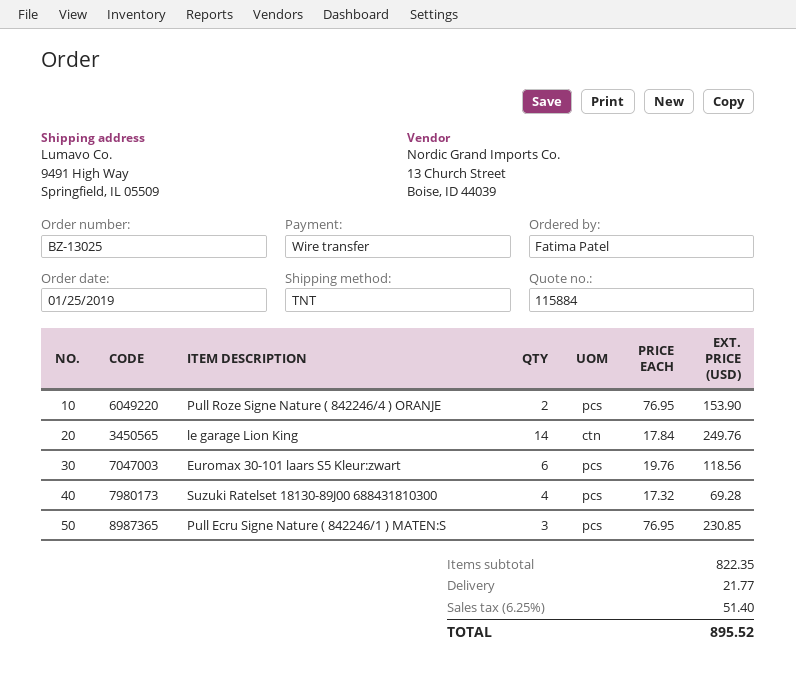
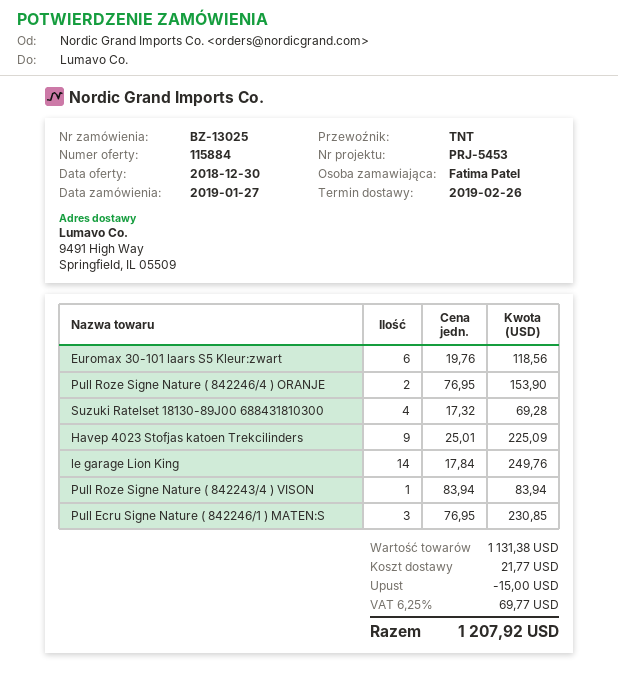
order date: 2019-01-25 -> 2019-01-27
Havep 4023 Stofjas katoen Trekcilinders: none -> 9 x 25.01 = 225.09
Pull Roze Signe Nature ( 842243/4 ) VISON: none -> 1 x 83.94 = 83.94
subtotal: 822.35 -> 1131.38
discount: none -> 15.00
tax: 6.25% = 51.40 -> 6.25% = 69.77
total: 895.52 -> 1207.92

